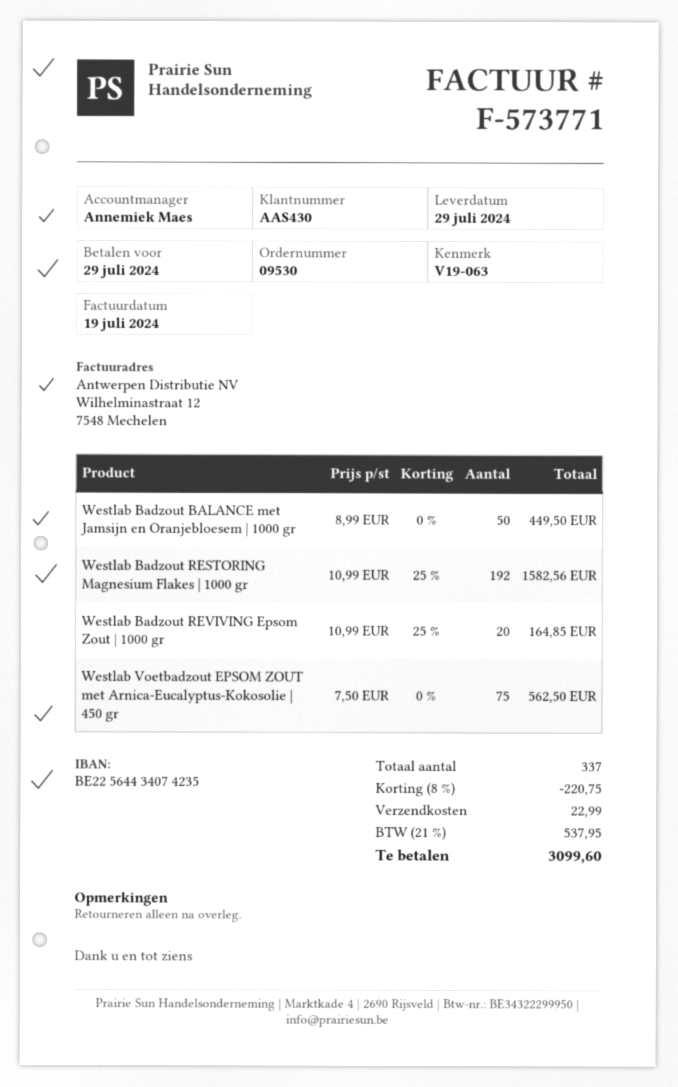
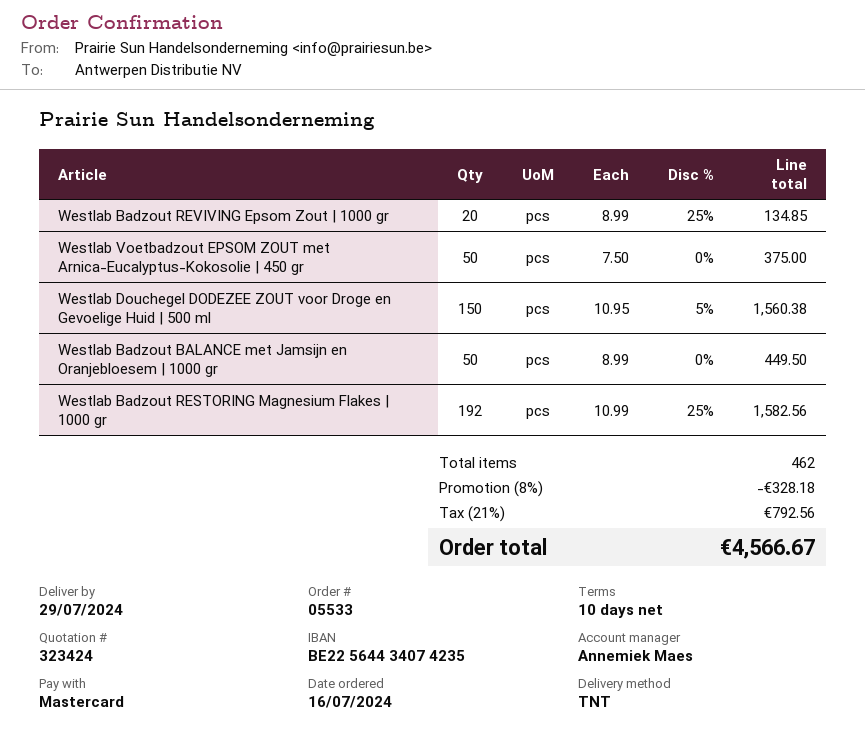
order number: 09530 -> 05533
Westlab Badzout REVIVING Epsom Zout | 1000 gr: 20 x 10.99 - 25% = 164.85 -> 20 x 8.99 - 25% = 134.85
Westlab Voetbadzout EPSOM ZOUT met Arnica-Eucalyptus-Kokosolie | 450 gr: 75 x 7.50 = 562.50 -> 50 x 7.50 = 375.00
Westlab Douchegel DODEZEE ZOUT voor Droge en Gevoelige Huid | 500 ml: none -> 150 x 10.95 - 5% = 1560.38
total quantity: 337 -> 462
discount: 8% = 220.75 -> 8% = 328.18
shipping: 22.99 -> none
tax: 21% = 537.95 -> 21% = 792.56
total: 3099.60 -> 4566.67

